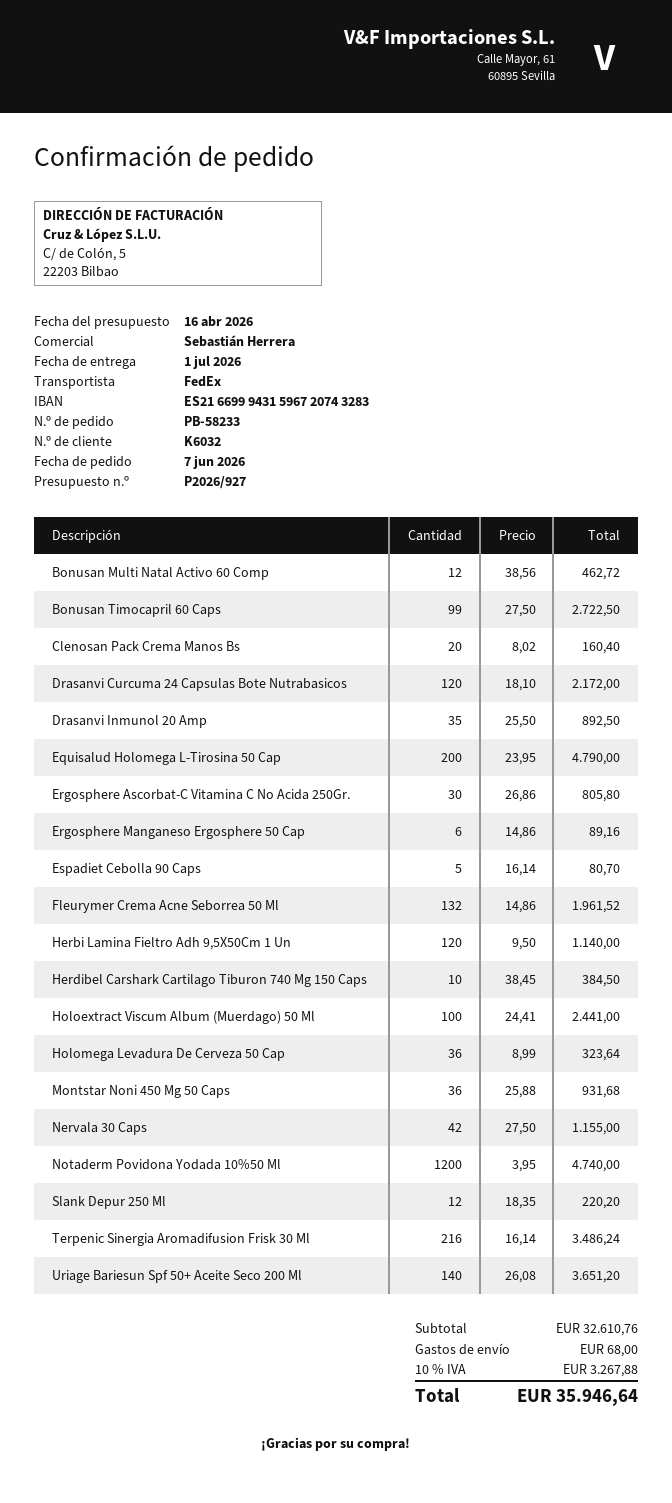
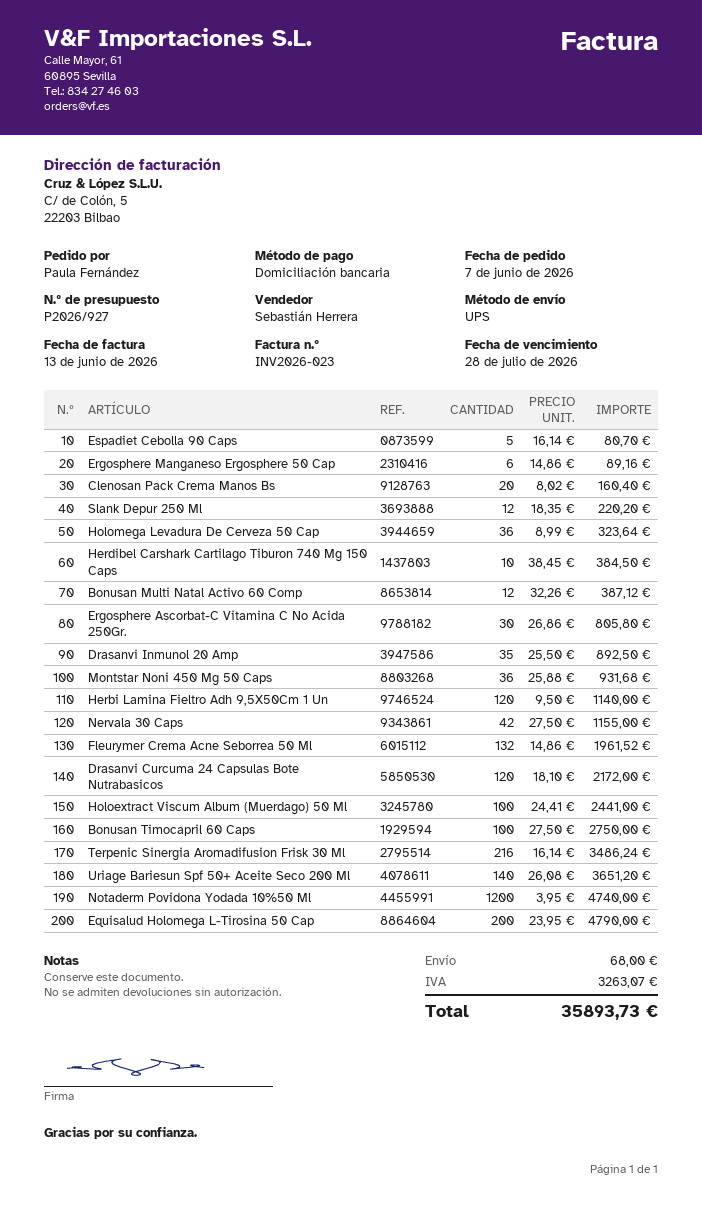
shipping method: FedEx -> UPS
Bonusan Multi Natal Activo 60 Comp: 12 x 38.56 = 462.72 -> 12 x 32.26 = 387.12
Bonusan Timocapril 60 Caps: 99 x 27.50 = 2722.50 -> 100 x 27.50 = 2750.00
tax: 3267.88 -> 3263.07
total: 35946.64 -> 35893.73

